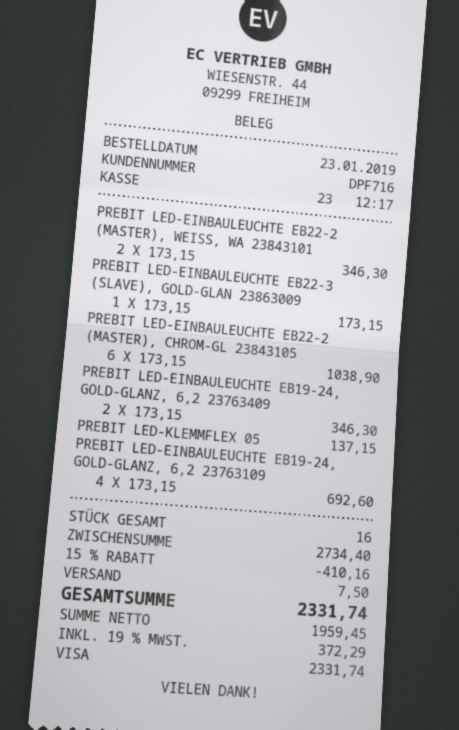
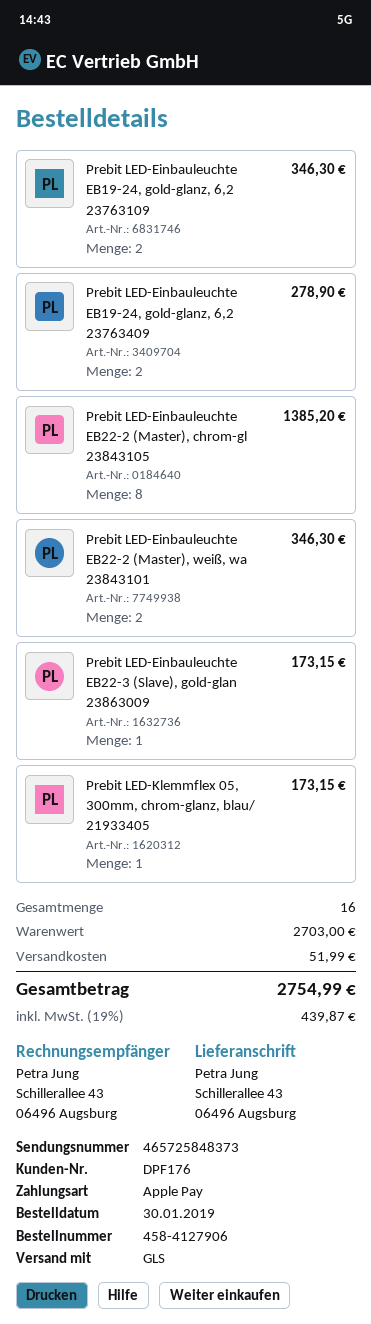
order date: 2019-01-23 -> 2019-01-30
customer number: DPF716 -> DPF176
payment method: Visa -> Apple Pay
PREBIT LED-EINBAULEUCHTE EB22-2 (MASTER), CHROM-GL 23843105: 6 for 1038.90 -> 8 for 1385.20
PREBIT LED-EINBAULEUCHTE EB19-24, GOLD-GLANZ, 6,2 23763409: 2 for 346.30 -> 2 for 278.90
PREBIT LED-KLEMMFLEX 05: 1 for 137.15 -> 1 for 173.15
PREBIT LED-EINBAULEUCHTE EB19-24, GOLD-GLANZ, 6,2 23763109: 4 for 692.60 -> 2 for 346.30
subtotal: 2734.40 -> 2703.00
discount: 15% = 410.16 -> none
shipping: 7.50 -> 51.99
tax: 19% = 372.29 -> 19% = 439.87
total: 2331.74 -> 2754.99

